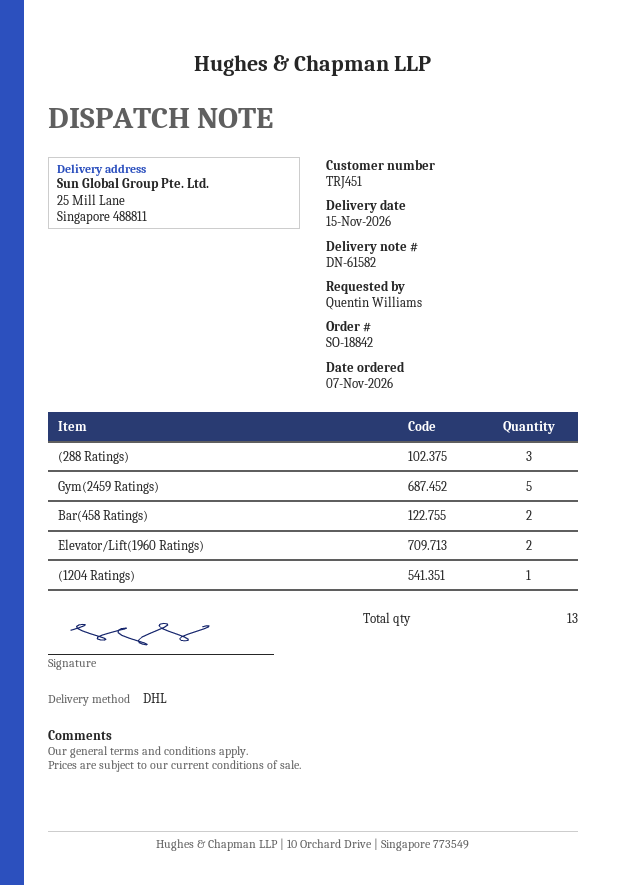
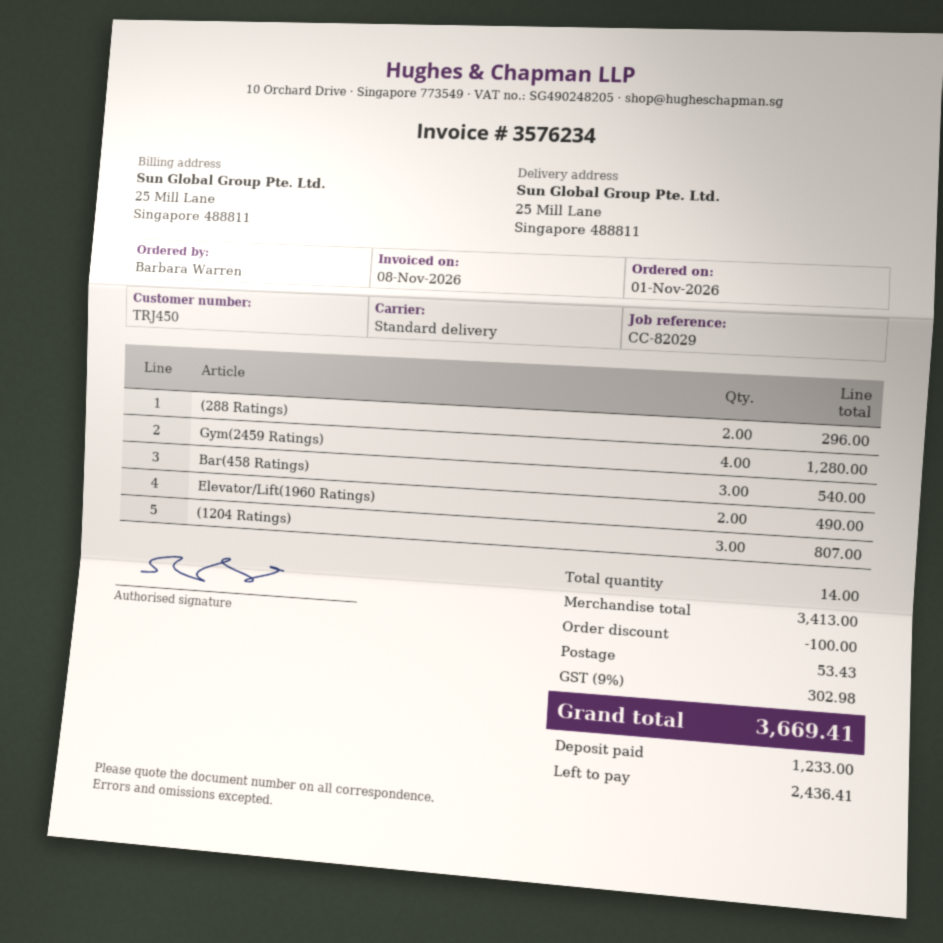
order date: 2026-11-07 -> 2026-11-01
customer number: TRJ451 -> TRJ450
ordered by: Quentin Williams -> Barbara Warren
shipping method: DHL -> standard
(288 Ratings): 3 -> 2
Gym(2459 Ratings): 5 -> 4
Bar(458 Ratings): 2 -> 3
(1204 Ratings): 1 -> 3
total quantity: 13 -> 14

